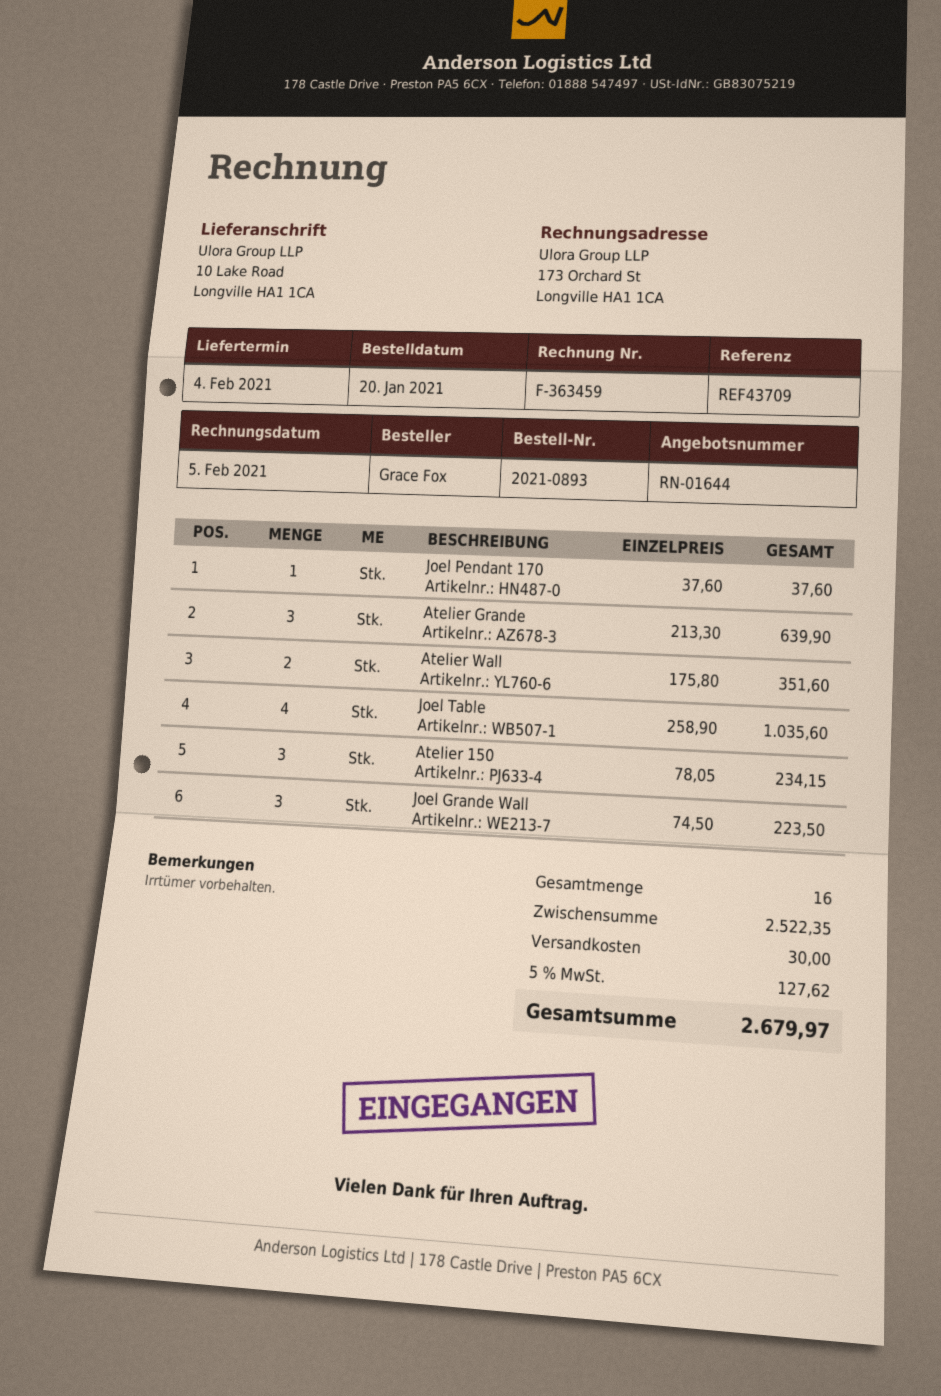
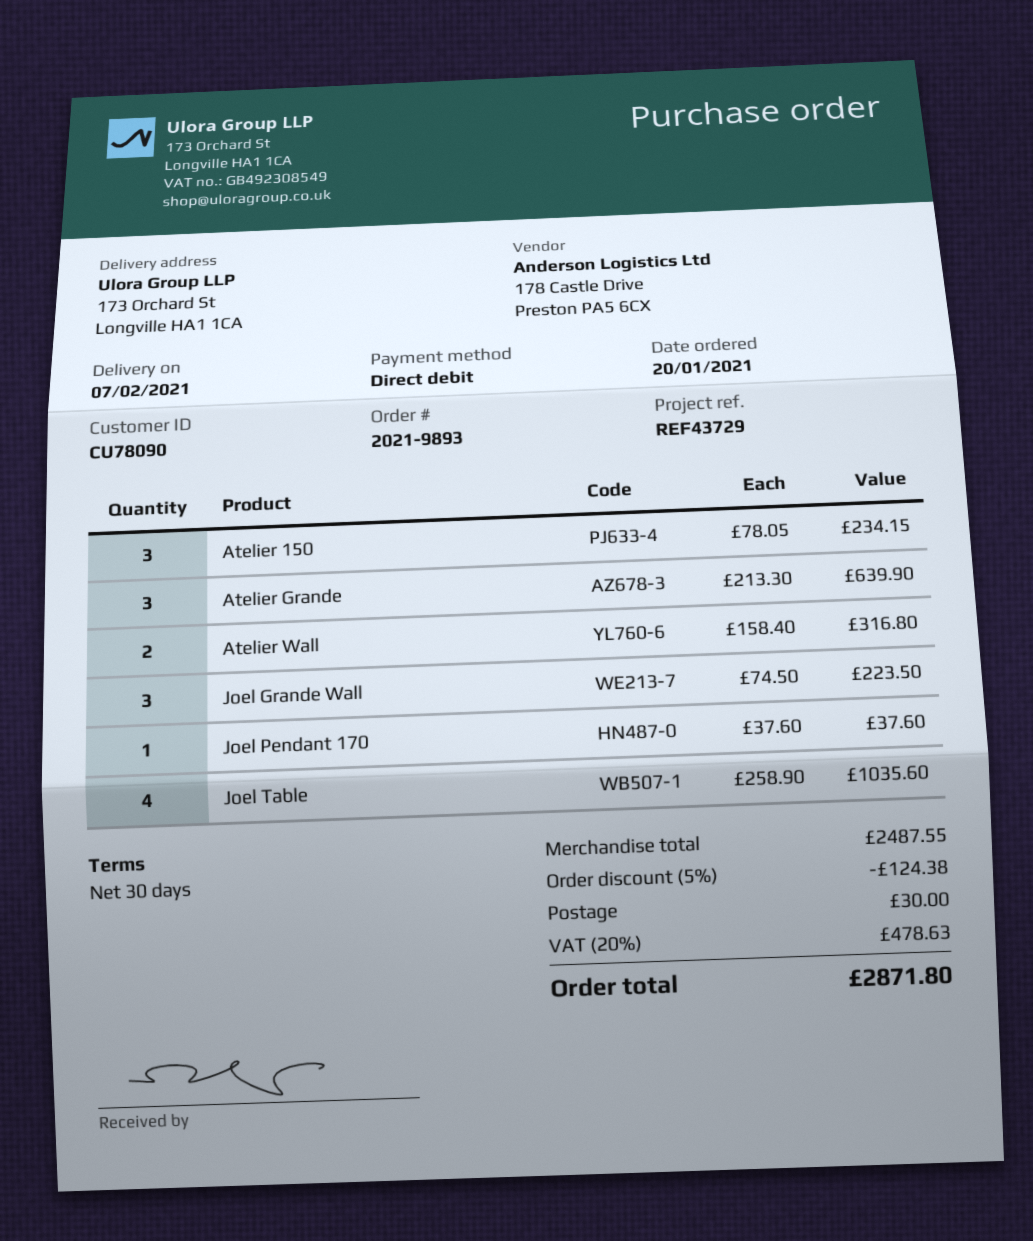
order number: 2021-0893 -> 2021-9893
delivery date: 2021-02-04 -> 2021-02-07
reference: REF43709 -> REF43729
ship to: 10 Lake Road, Longville HA1 1CA -> 173 Orchard St, Longville HA1 1CA
Atelier Wall: 2 x 175.80 = 351.60 -> 2 x 158.40 = 316.80
subtotal: 2522.35 -> 2487.55
discount: none -> 5% = 124.38
tax: 5% = 127.62 -> 20% = 478.63
total: 2679.97 -> 2871.80

